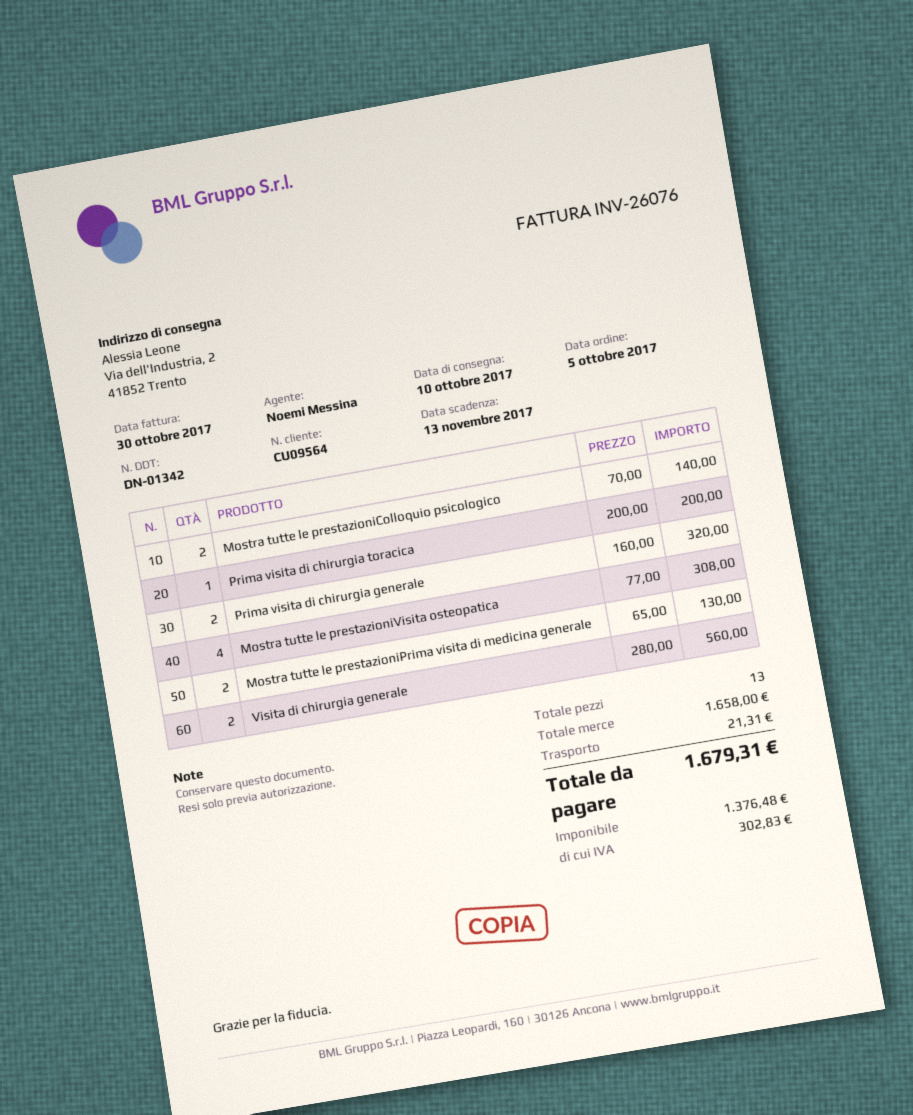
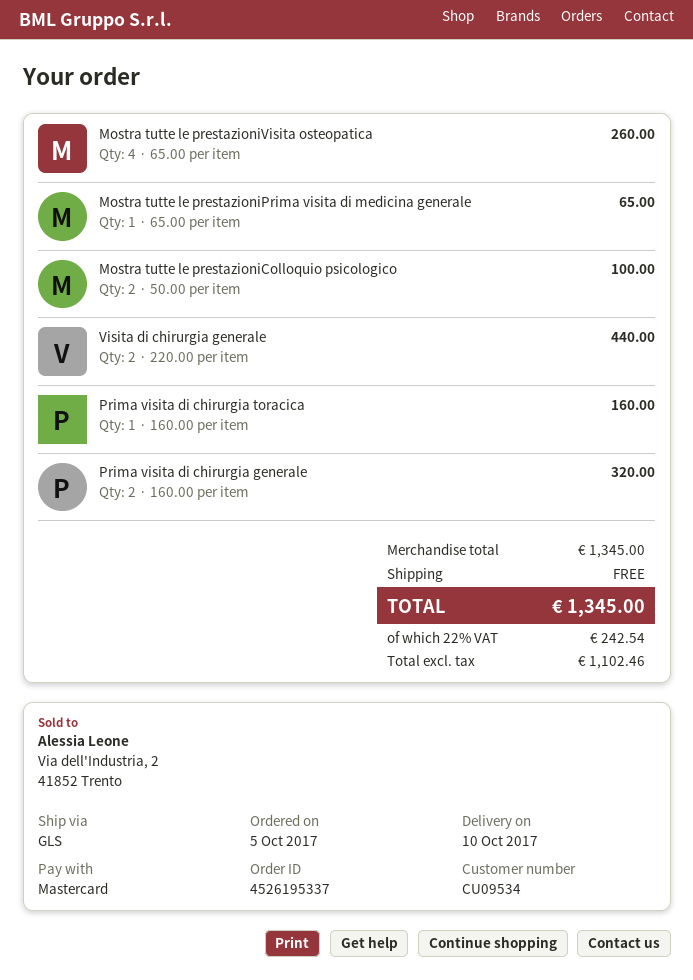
customer number: CU09564 -> CU09534
Mostra tutte le prestazioniColloquio psicologico: 2 x 70.00 = 140.00 -> 2 x 50.00 = 100.00
Prima visita di chirurgia toracica: 1 x 200.00 = 200.00 -> 1 x 160.00 = 160.00
Mostra tutte le prestazioniVisita osteopatica: 4 x 77.00 = 308.00 -> 4 x 65.00 = 260.00
Mostra tutte le prestazioniPrima visita di medicina generale: 2 x 65.00 = 130.00 -> 1 x 65.00 = 65.00
Visita di chirurgia generale: 2 x 280.00 = 560.00 -> 2 x 220.00 = 440.00
subtotal: 1658.00 -> 1345.00
shipping: 21.31 -> 0.00
net: 1376.48 -> 1102.46
tax: 302.83 -> 242.54
total: 1679.31 -> 1345.00

